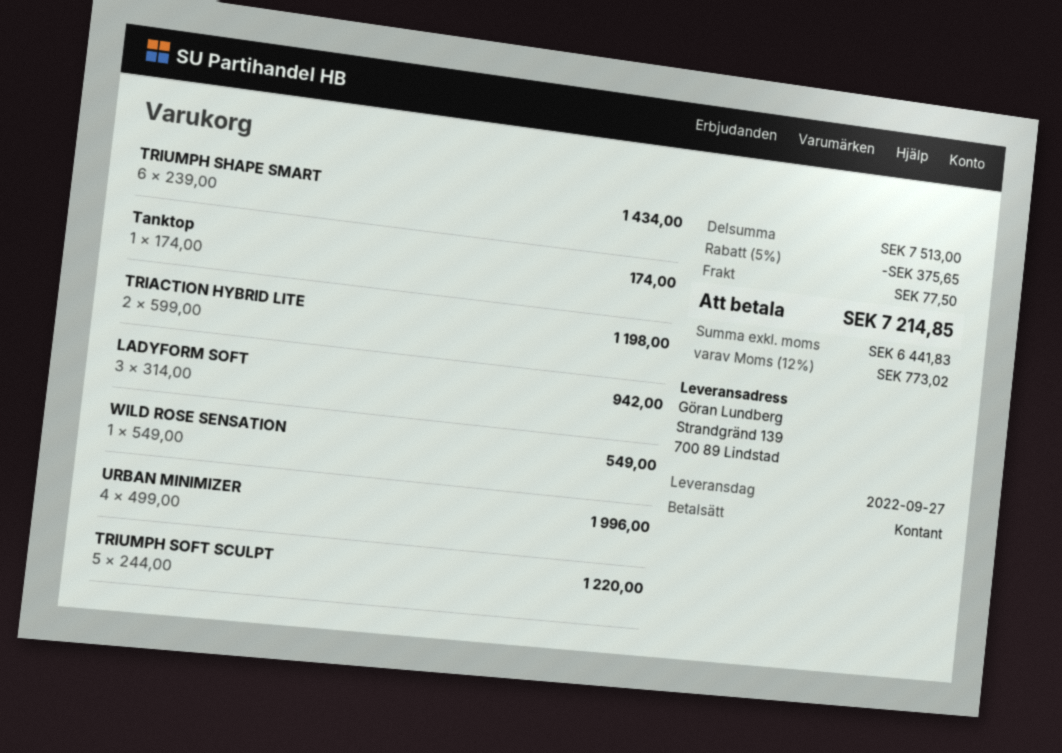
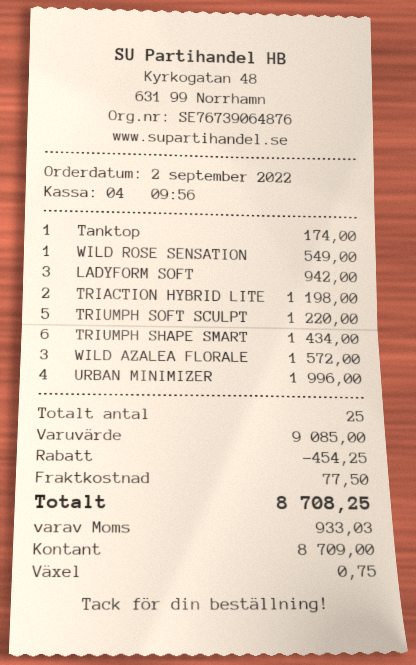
WILD AZALEA FLORALE: none -> 3 for 1572.00
subtotal: 7513.00 -> 9085.00
discount: 375.65 -> 454.25
tax: 773.02 -> 933.03
total: 7214.85 -> 8708.25

